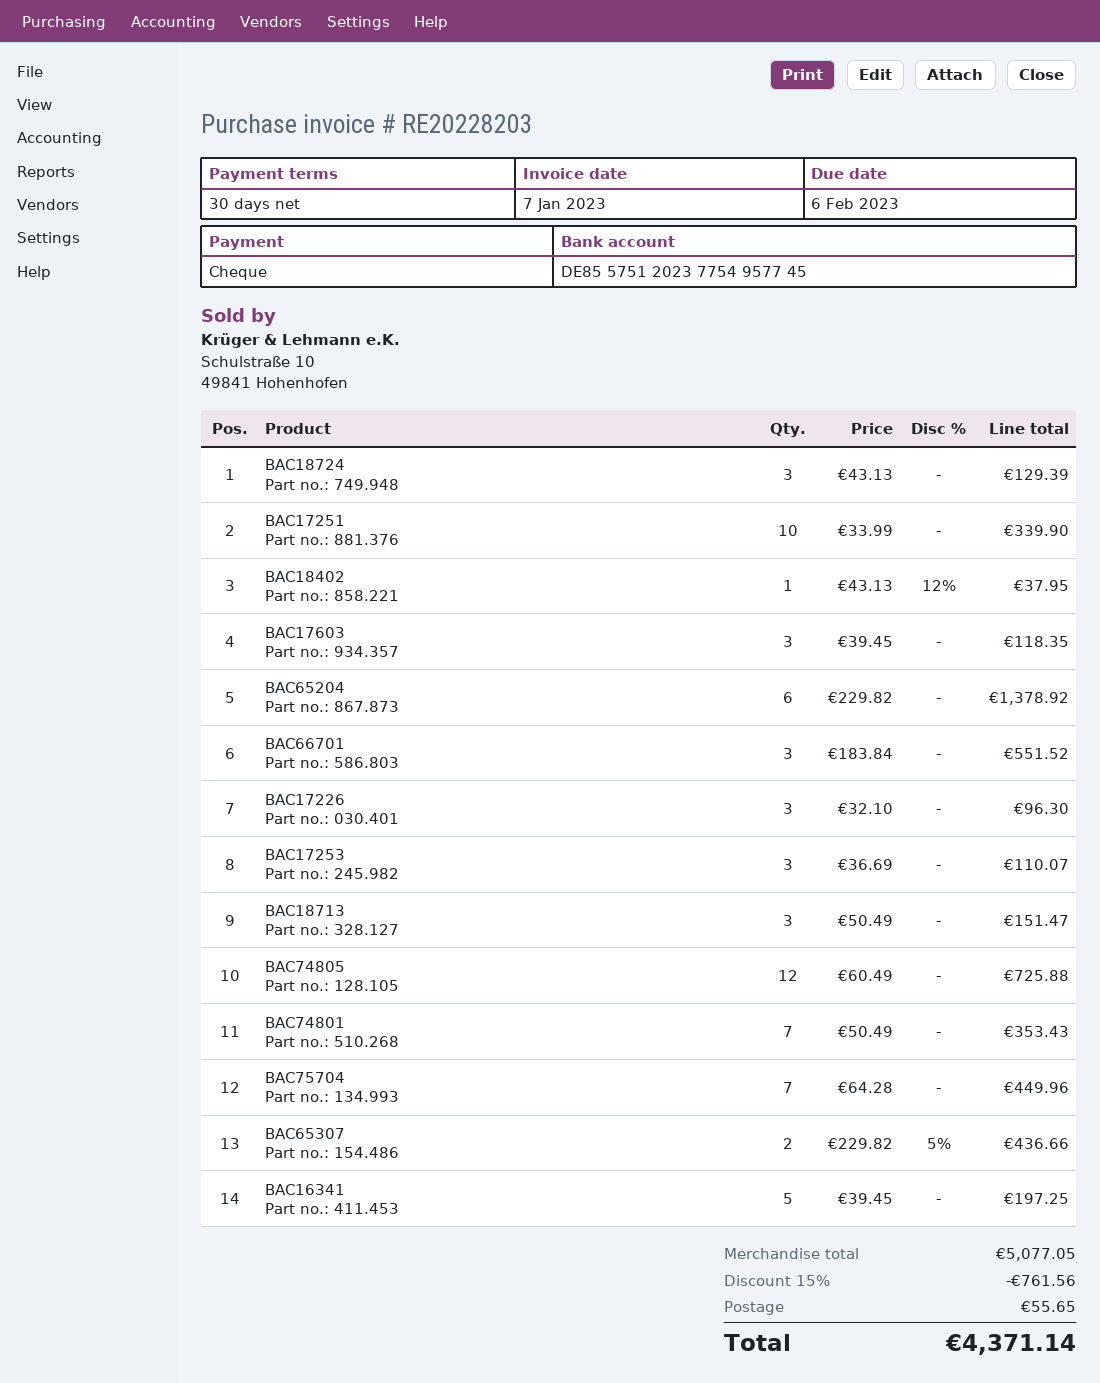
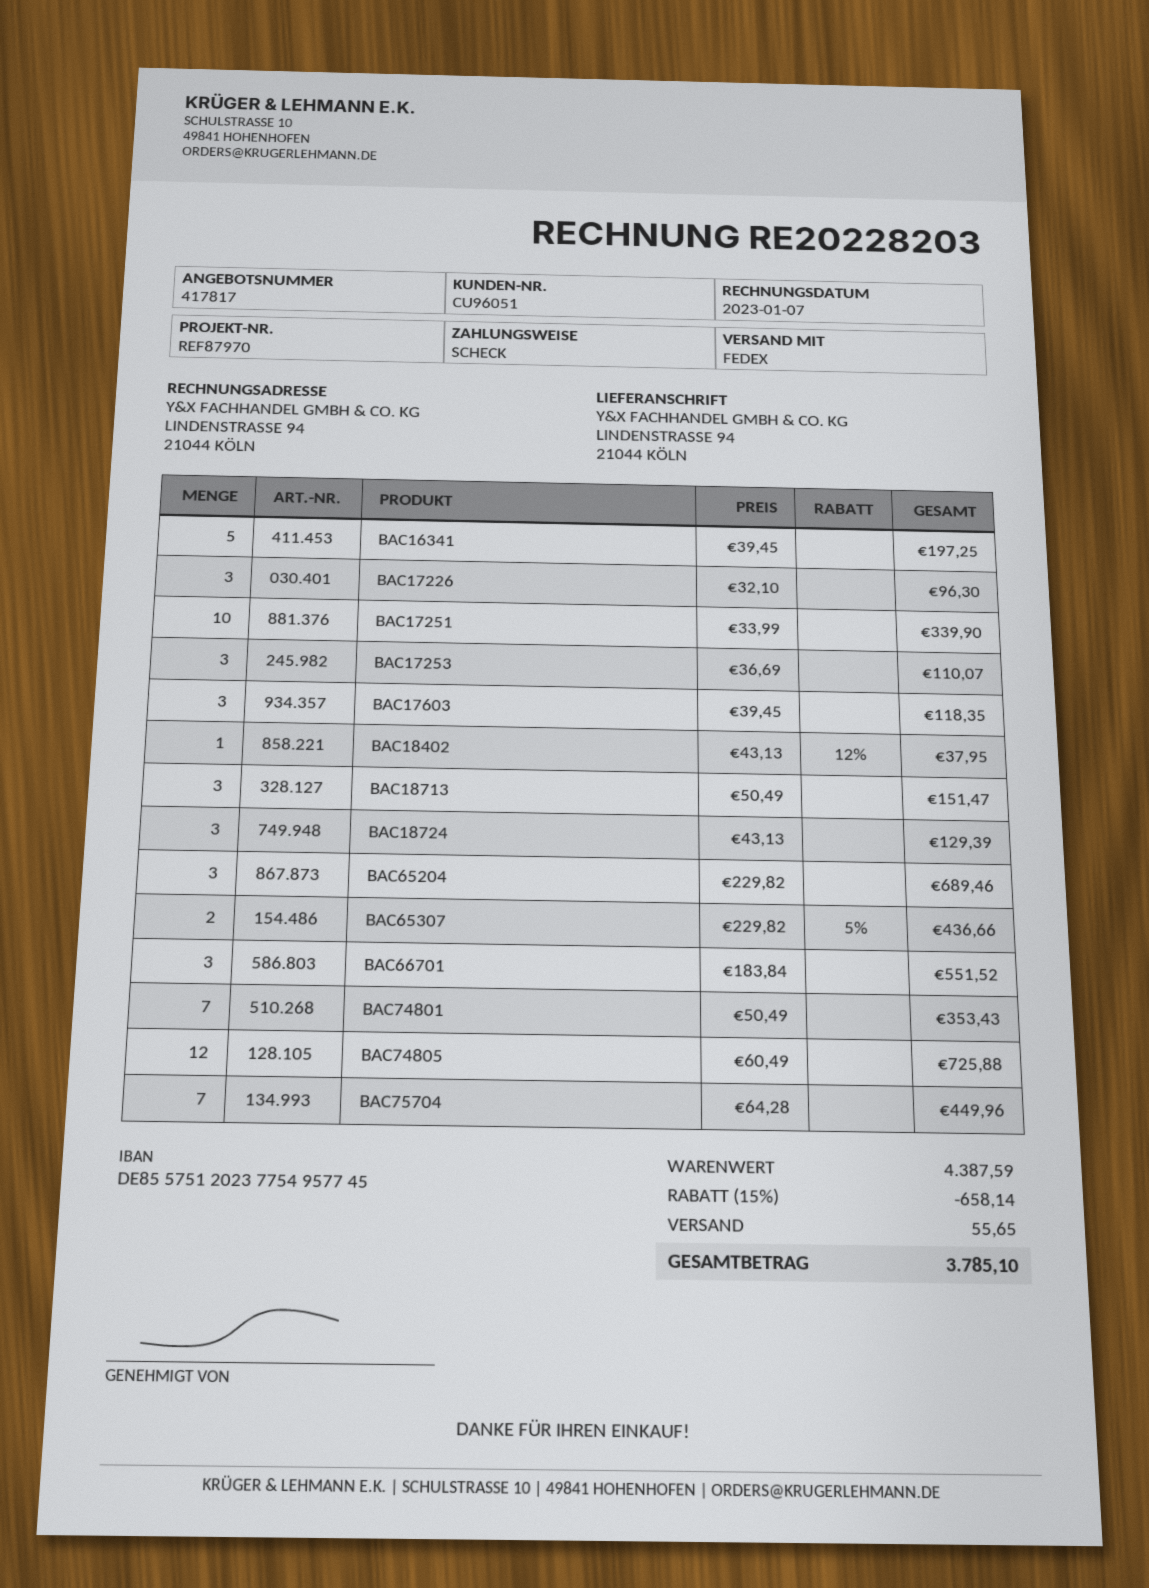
BAC65204: 6 x 229.82 = 1378.92 -> 3 x 229.82 = 689.46
subtotal: 5077.05 -> 4387.59
discount: 15% = 761.56 -> 15% = 658.14
total: 4371.14 -> 3785.10

